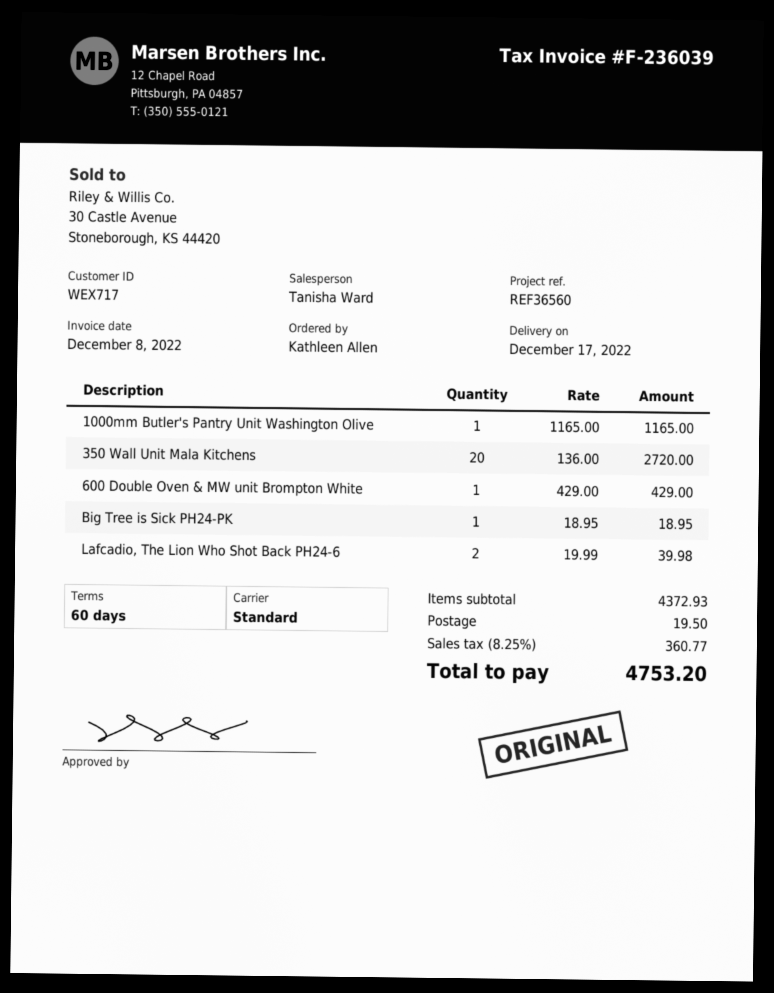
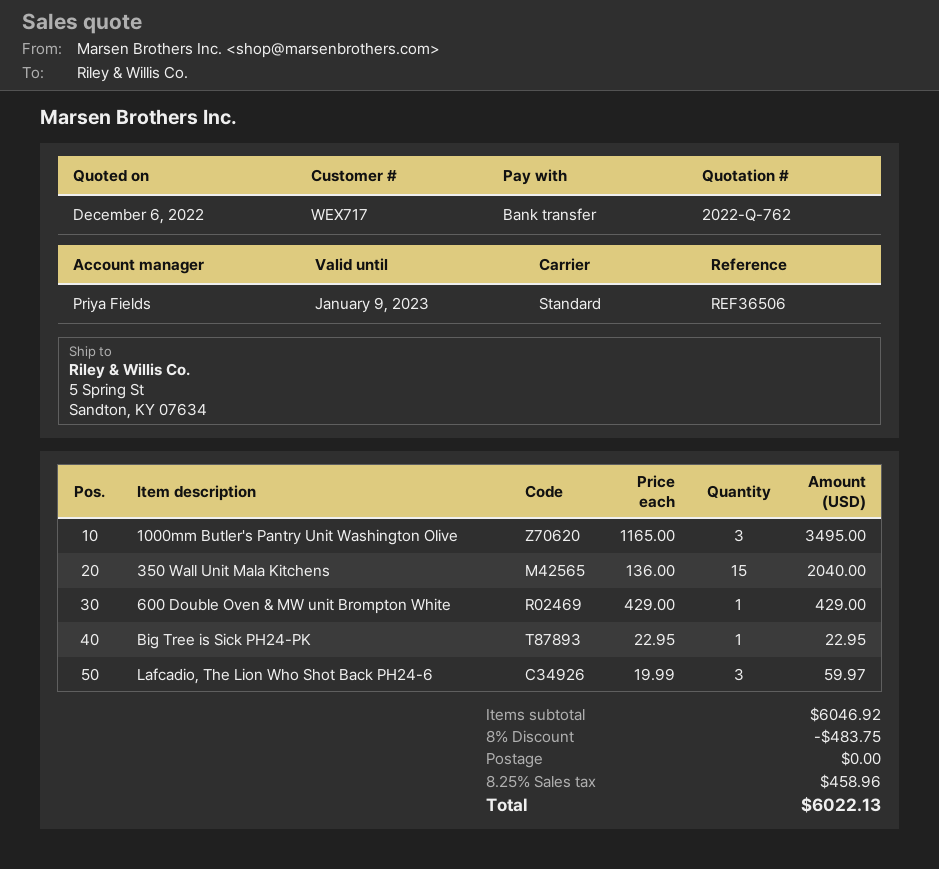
reference: REF36560 -> REF36506
sales rep: Tanisha Ward -> Priya Fields
1000mm Butler's Pantry Unit Washington Olive: 1 x 1165.00 = 1165.00 -> 3 x 1165.00 = 3495.00
350 Wall Unit Mala Kitchens: 20 x 136.00 = 2720.00 -> 15 x 136.00 = 2040.00
Big Tree is Sick PH24-PK: 1 x 18.95 = 18.95 -> 1 x 22.95 = 22.95
Lafcadio, The Lion Who Shot Back PH24-6: 2 x 19.99 = 39.98 -> 3 x 19.99 = 59.97
subtotal: 4372.93 -> 6046.92
discount: none -> 8% = 483.75
shipping: 19.50 -> 0.00
tax: 8.25% = 360.77 -> 8.25% = 458.96
total: 4753.20 -> 6022.13

